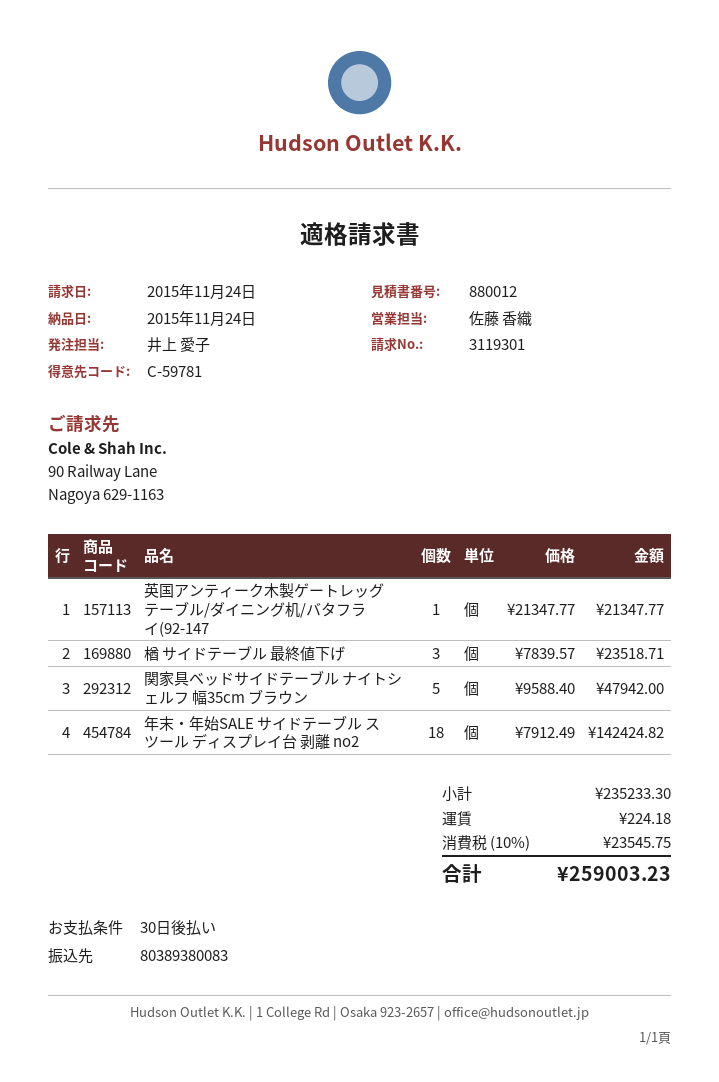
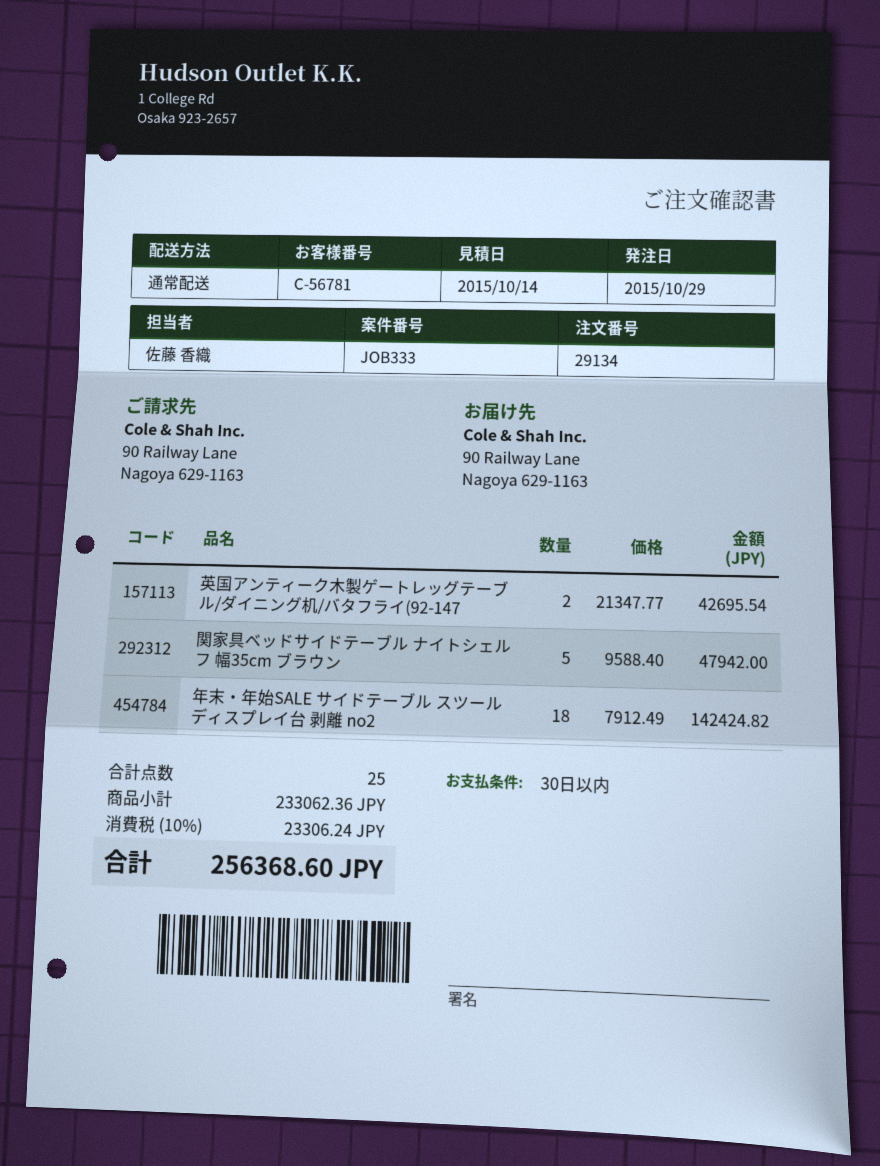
customer number: C-59781 -> C-56781
英国アンティーク木製ゲートレッグテーブル/ダイニング机/バタフライ(92-147: 1 x 21347.77 = 21347.77 -> 2 x 21347.77 = 42695.54
楢 サイドテーブル 最終値下げ: 3 x 7839.57 = 23518.71 -> none
subtotal: 235233.30 -> 233062.36
shipping: 224.18 -> none
tax: 10% = 23545.75 -> 10% = 23306.24
total: 259003.23 -> 256368.60

